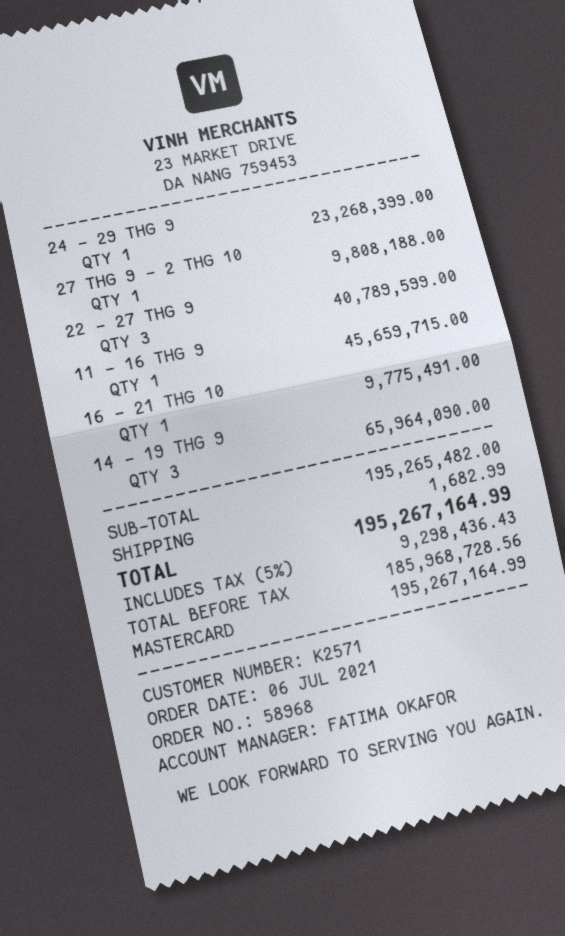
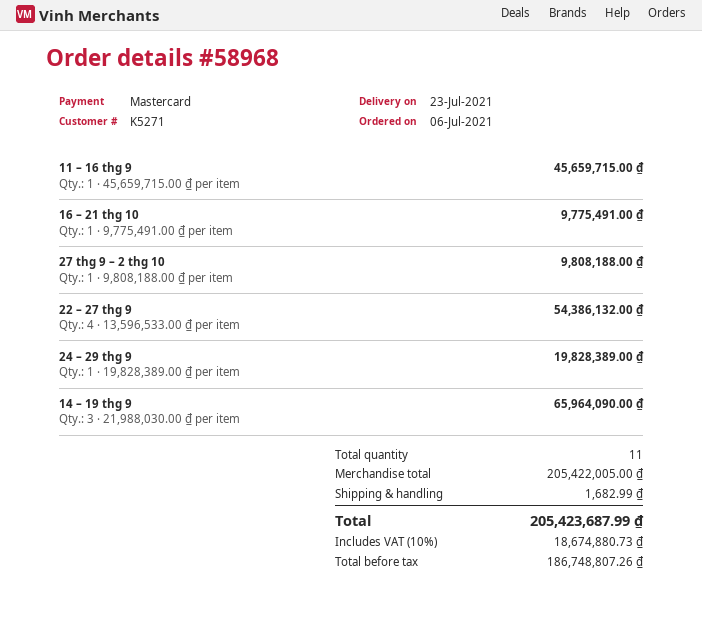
customer number: K2571 -> K5271
24 – 29 THG 9: 1 for 23268399.00 -> 1 for 19828389.00
22 – 27 THG 9: 3 for 40789599.00 -> 4 for 54386132.00
subtotal: 195265482.00 -> 205422005.00
net: 185968728.56 -> 186748807.26
tax: 5% = 9298436.43 -> 10% = 18674880.73
total: 195267164.99 -> 205423687.99

